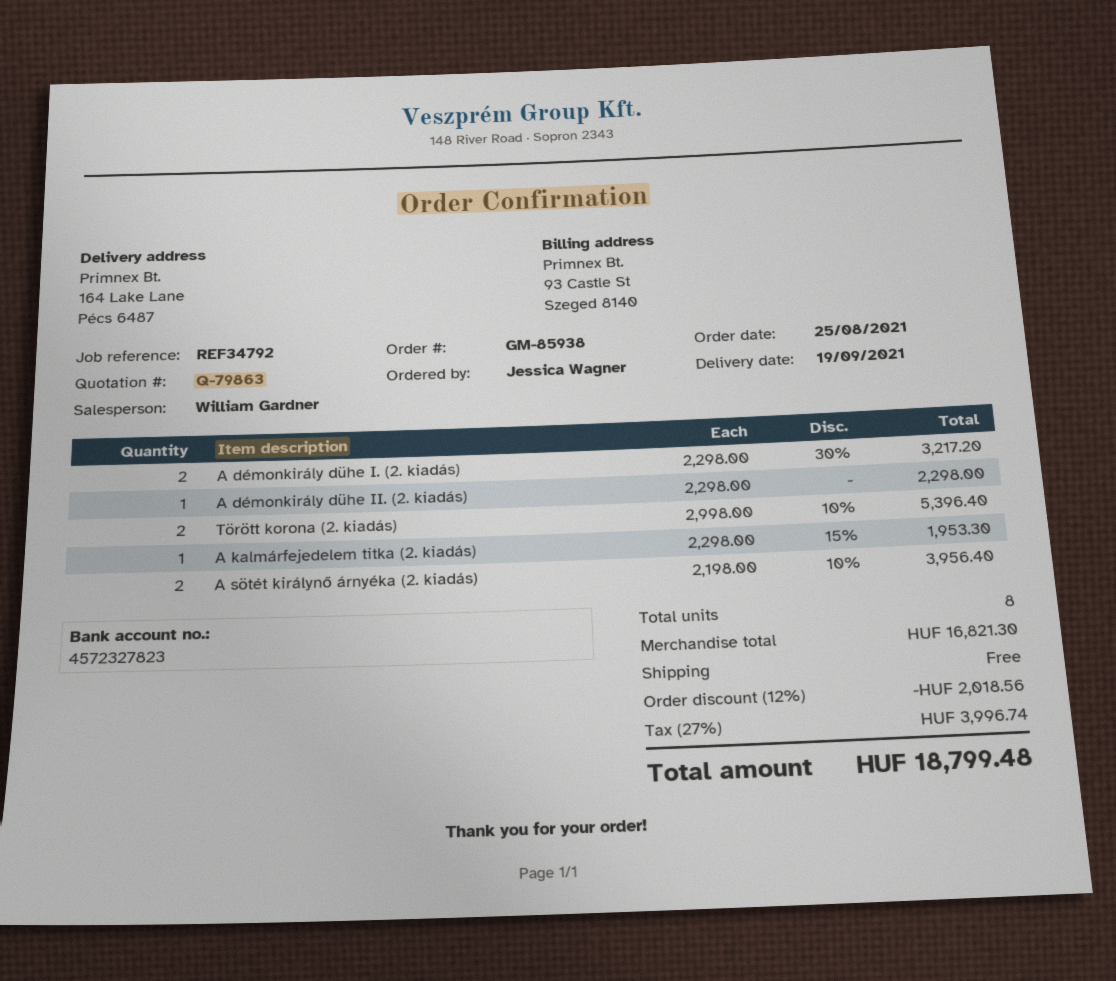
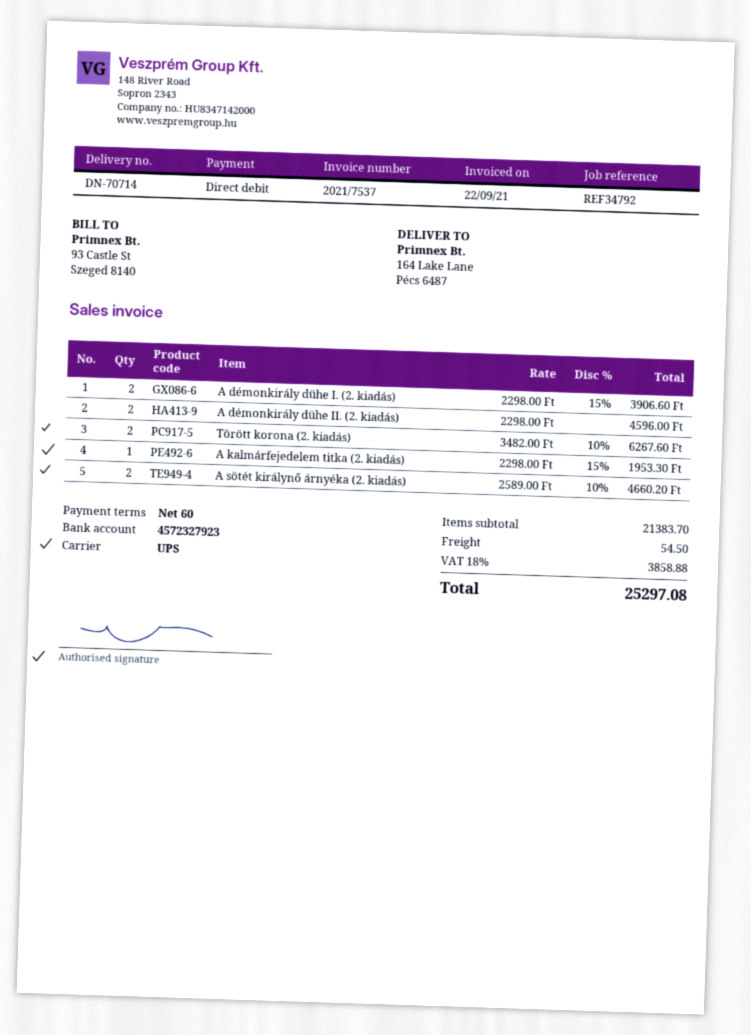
bank account: 4572327823 -> 4572327923
A démonkirály dühe I. (2. kiadás): 2 x 2298.00 - 30% = 3217.20 -> 2 x 2298.00 - 15% = 3906.60
A démonkirály dühe II. (2. kiadás): 1 x 2298.00 = 2298.00 -> 2 x 2298.00 = 4596.00
Törött korona (2. kiadás): 2 x 2998.00 - 10% = 5396.40 -> 2 x 3482.00 - 10% = 6267.60
A sötét királynő árnyéka (2. kiadás): 2 x 2198.00 - 10% = 3956.40 -> 2 x 2589.00 - 10% = 4660.20
subtotal: 16821.30 -> 21383.70
discount: 12% = 2018.56 -> none
shipping: 0.00 -> 54.50
tax: 27% = 3996.74 -> 18% = 3858.88
total: 18799.48 -> 25297.08

